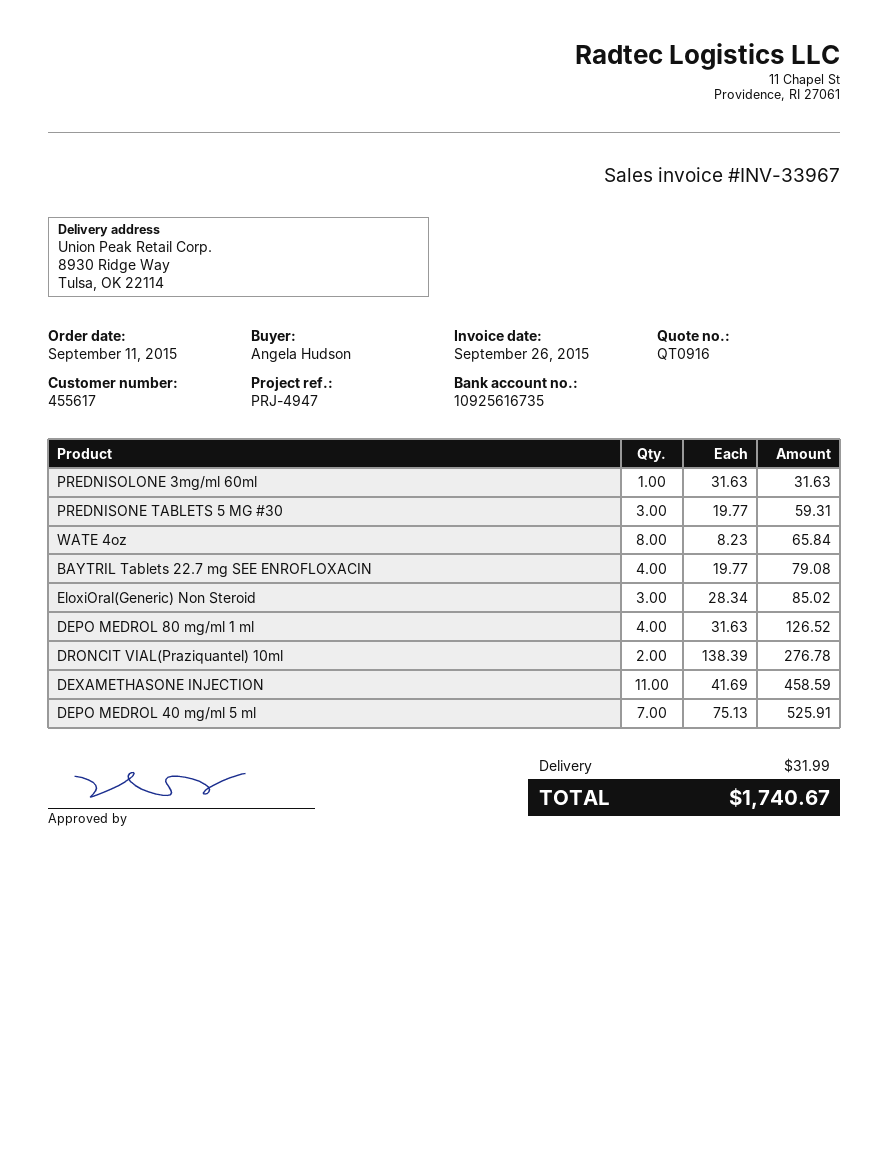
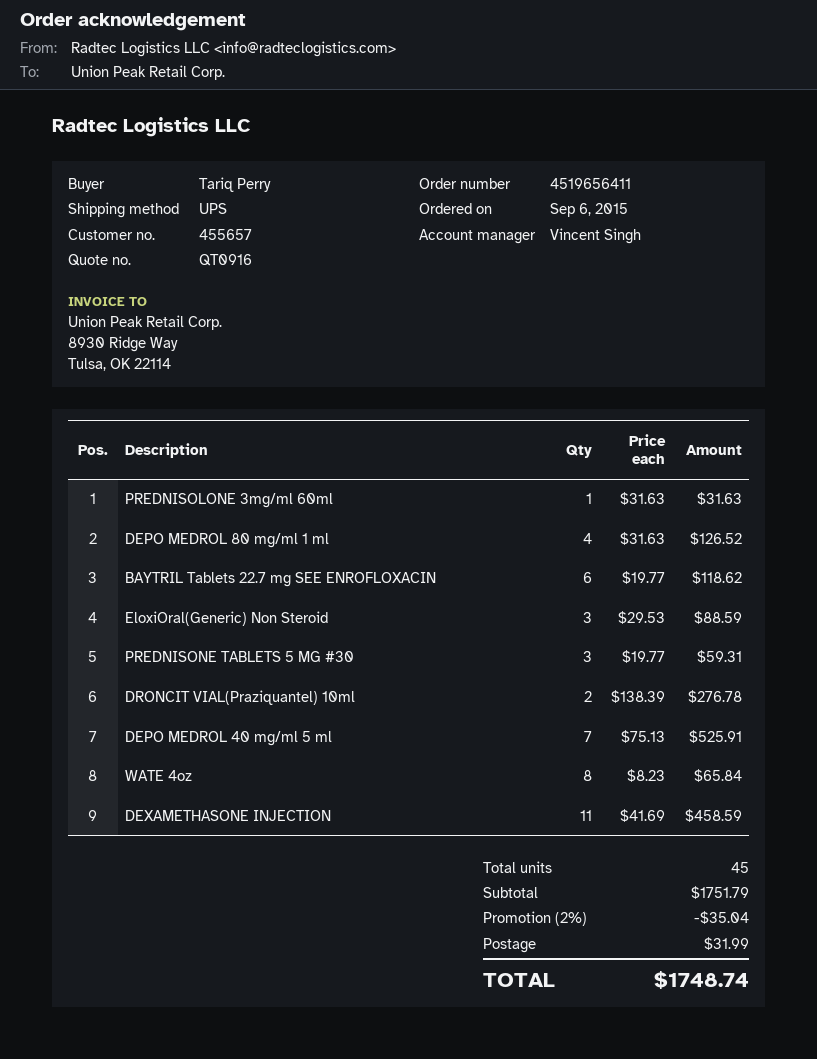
order date: 2015-09-11 -> 2015-09-06
customer number: 455617 -> 455657
ordered by: Angela Hudson -> Tariq Perry
BAYTRIL Tablets 22.7 mg SEE ENROFLOXACIN: 4 x 19.77 = 79.08 -> 6 x 19.77 = 118.62
EloxiOral(Generic) Non Steroid: 3 x 28.34 = 85.02 -> 3 x 29.53 = 88.59
discount: none -> 2% = 35.04
total: 1740.67 -> 1748.74

